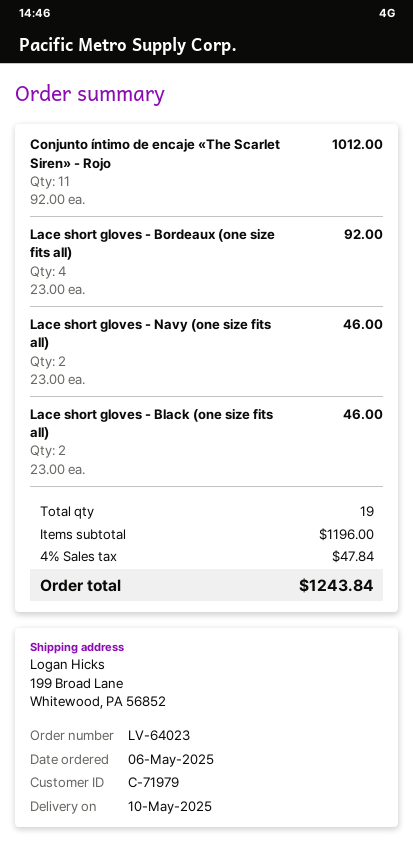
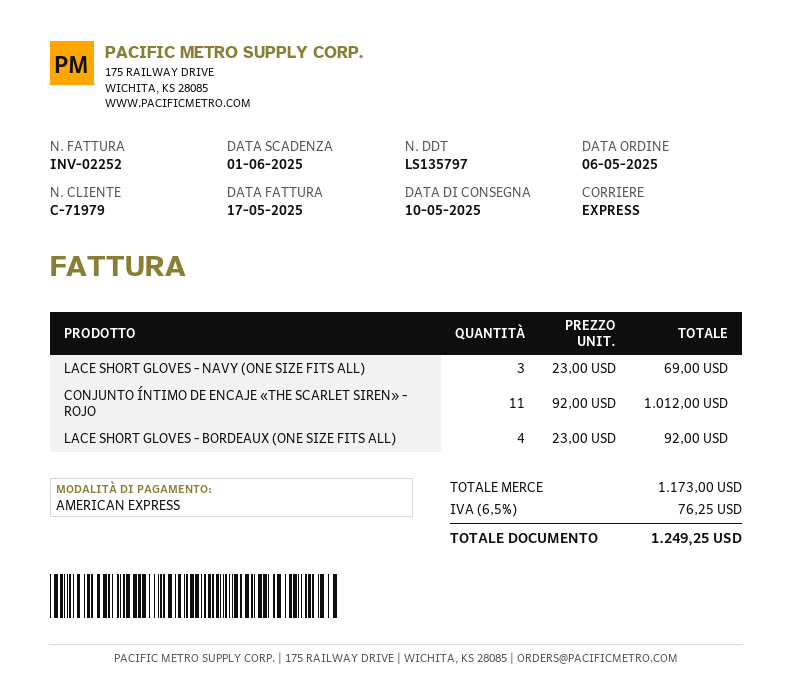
Lace short gloves - Navy (one size fits all): 2 x 23.00 = 46.00 -> 3 x 23.00 = 69.00
Lace short gloves - Black (one size fits all): 2 x 23.00 = 46.00 -> none
subtotal: 1196.00 -> 1173.00
tax: 4% = 47.84 -> 6.5% = 76.25
total: 1243.84 -> 1249.25

